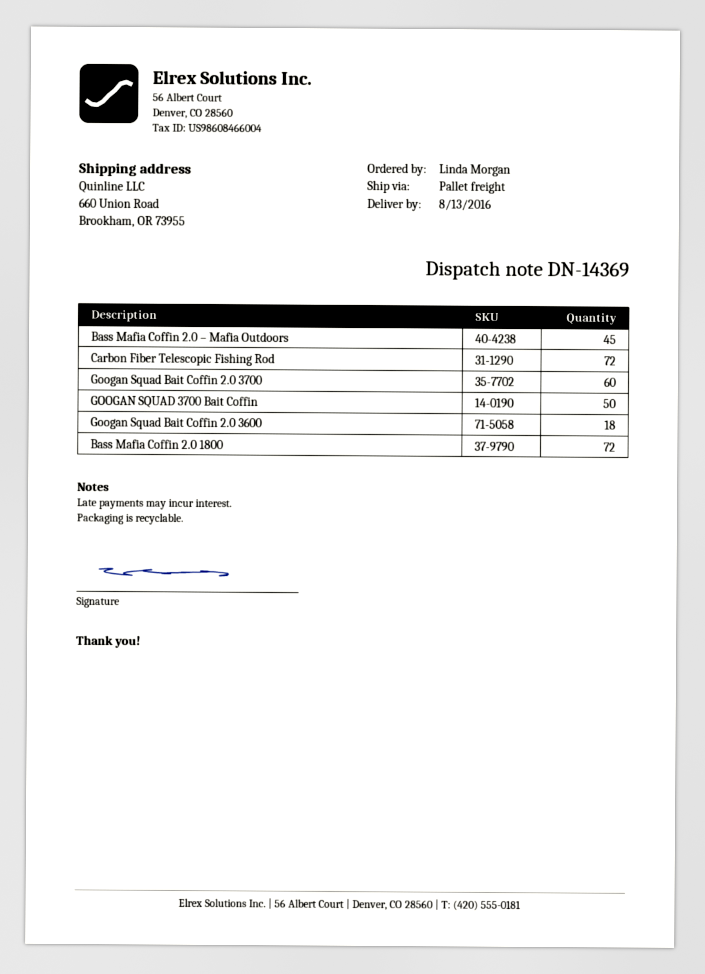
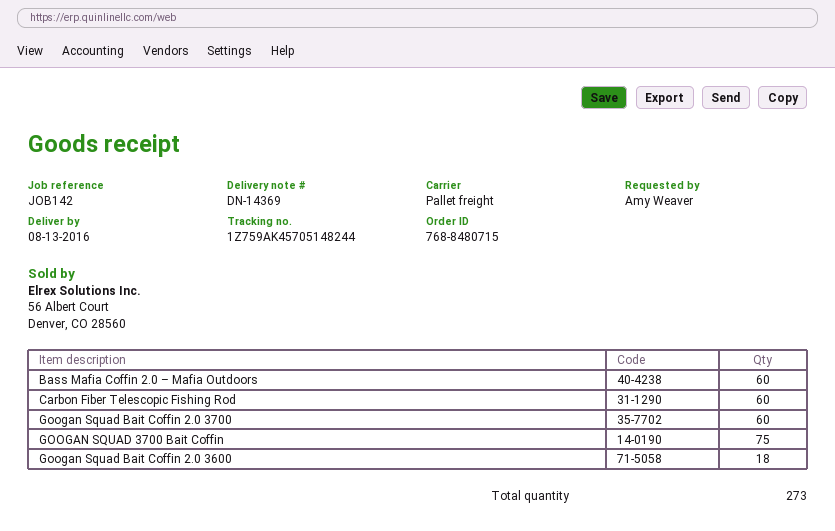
ordered by: Linda Morgan -> Amy Weaver
Bass Mafia Coffin 2.0 – Mafia Outdoors: 45 -> 60
Carbon Fiber Telescopic Fishing Rod: 72 -> 60
GOOGAN SQUAD 3700 Bait Coffin: 50 -> 75
Bass Mafia Coffin 2.0 1800: 72 -> none

